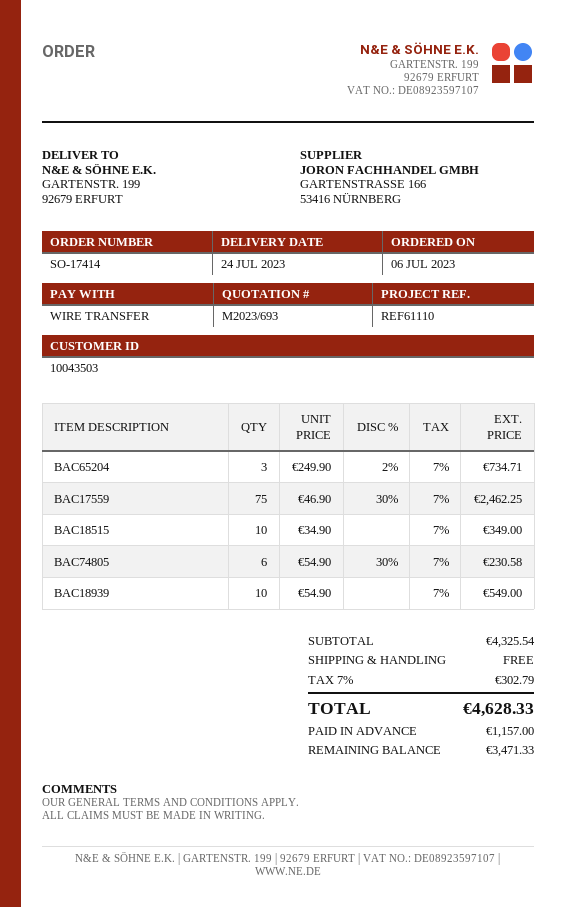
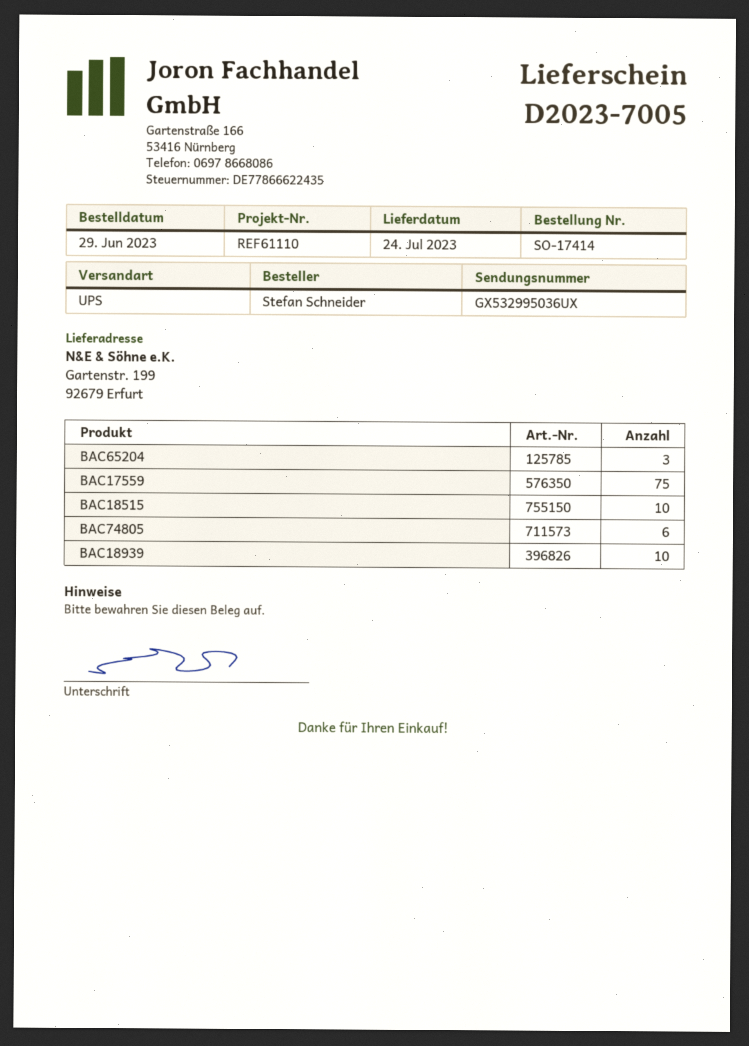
order date: 2023-07-06 -> 2023-06-29

